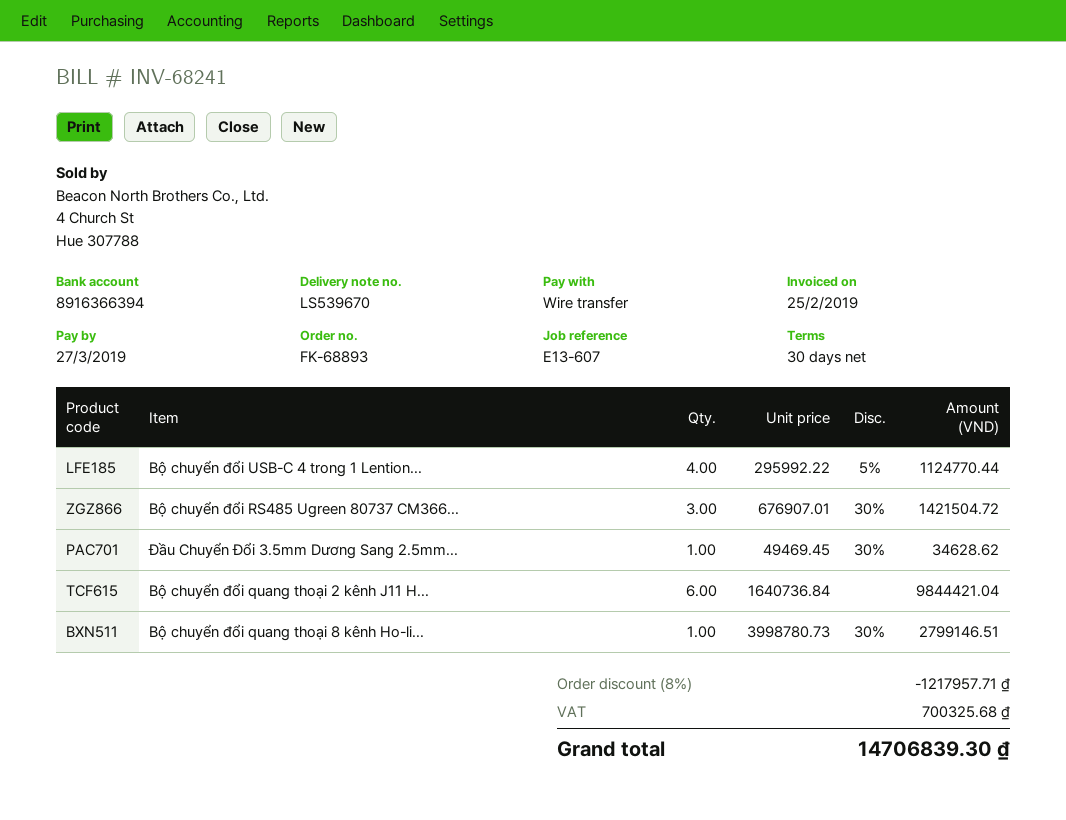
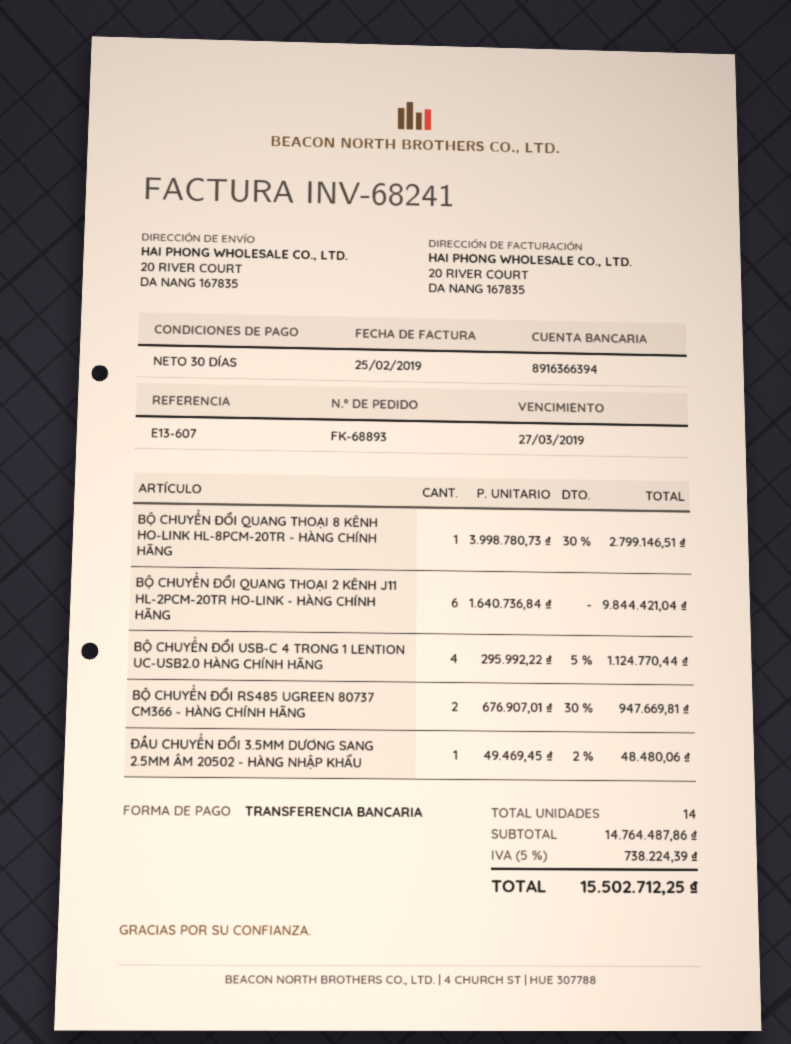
Bộ chuyển đổi RS485 Ugreen 80737 CM366...: 3 x 676907.01 - 30% = 1421504.72 -> 2 x 676907.01 - 30% = 947669.81
Đầu Chuyển Đổi 3.5mm Dương Sang 2.5mm...: 1 x 49469.45 - 30% = 34628.62 -> 1 x 49469.45 - 2% = 48480.06
discount: 8% = 1217957.71 -> none
tax: 700325.68 -> 738224.39
total: 14706839.30 -> 15502712.25

